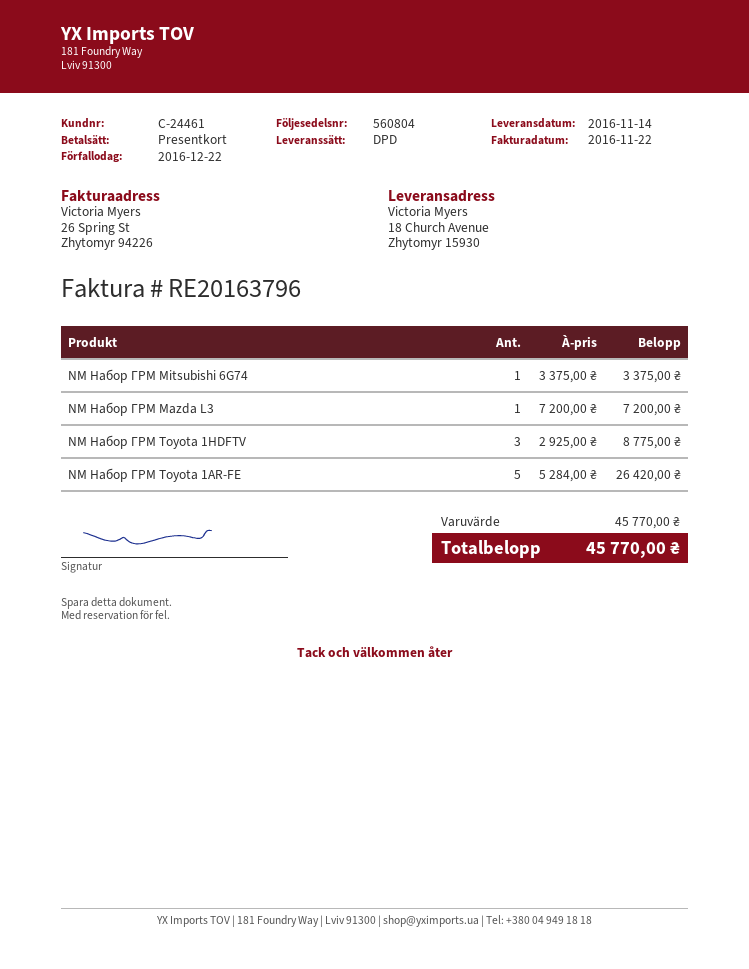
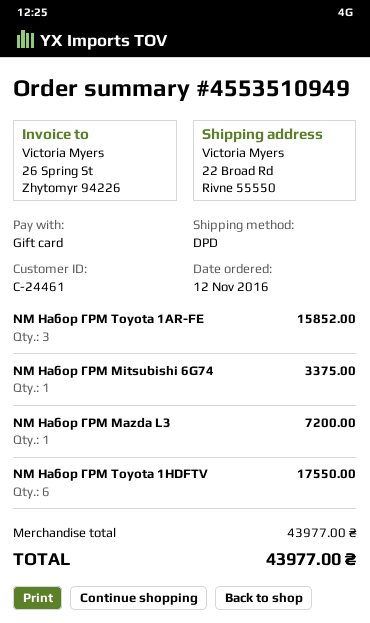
ship to: 18 Church Avenue, Zhytomyr 15930 -> 22 Broad Rd, Rivne 55550
NM Набор ГРМ Toyota 1HDFTV: 3 for 8775.00 -> 6 for 17550.00
NM Набор ГРМ Toyota 1AR-FE: 5 for 26420.00 -> 3 for 15852.00
subtotal: 45770.00 -> 43977.00
total: 45770.00 -> 43977.00

